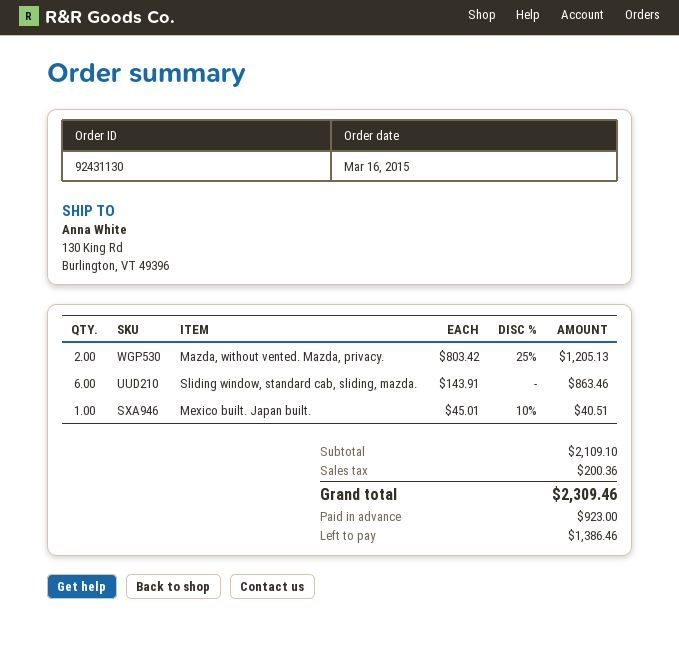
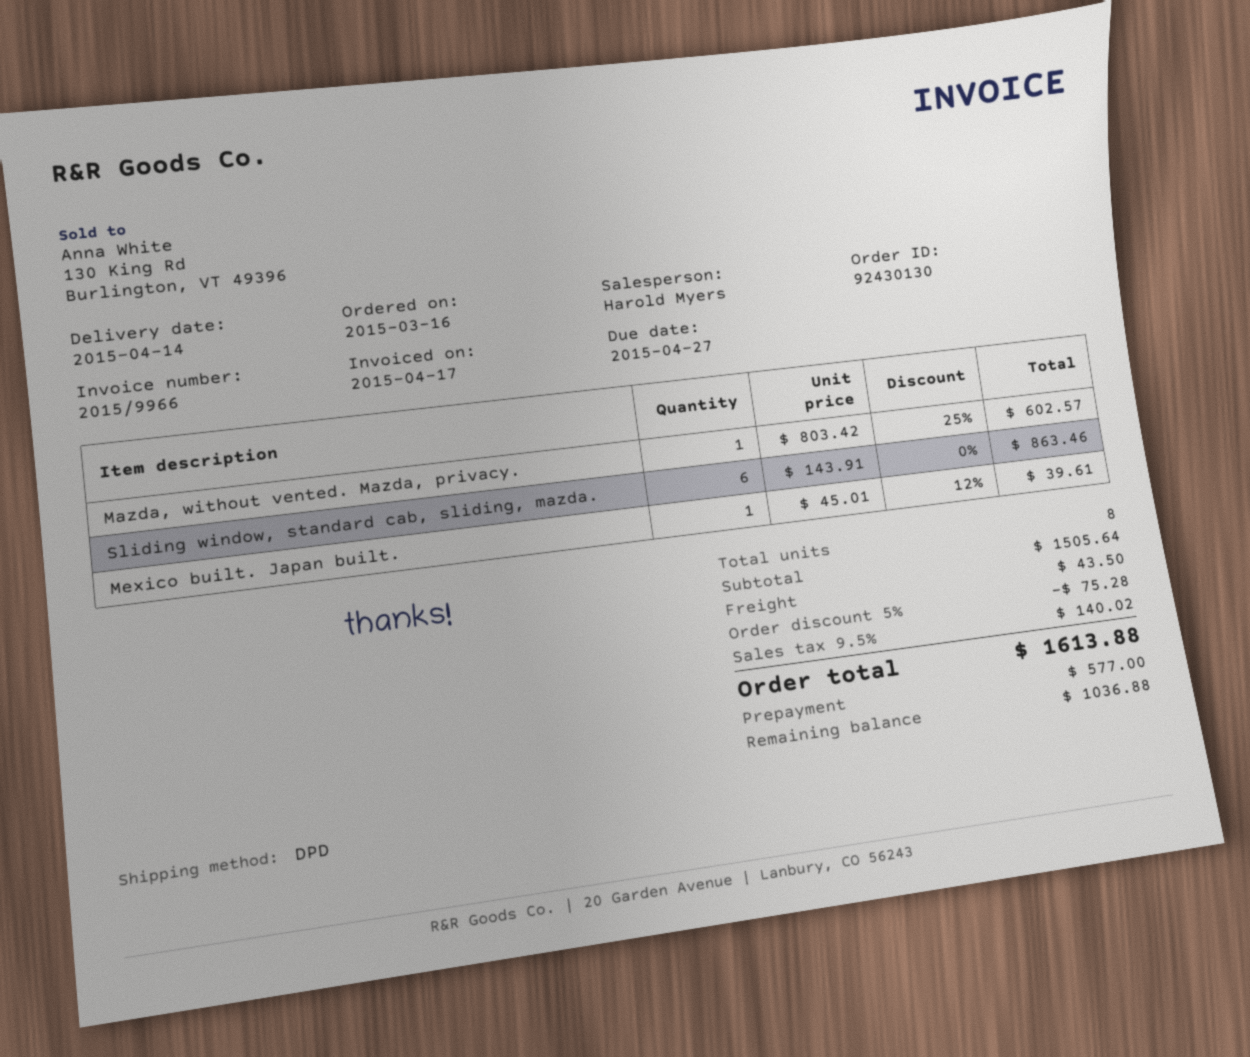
order number: 92431130 -> 92430130
Mazda, without vented. Mazda, privacy.: 2 x 803.42 - 25% = 1205.13 -> 1 x 803.42 - 25% = 602.57
Mexico built. Japan built.: 1 x 45.01 - 10% = 40.51 -> 1 x 45.01 - 12% = 39.61
subtotal: 2109.10 -> 1505.64
discount: none -> 5% = 75.28
shipping: none -> 43.50
tax: 200.36 -> 140.02
total: 2309.46 -> 1613.88
deposit: 923.00 -> 577.00
balance: 1386.46 -> 1036.88

